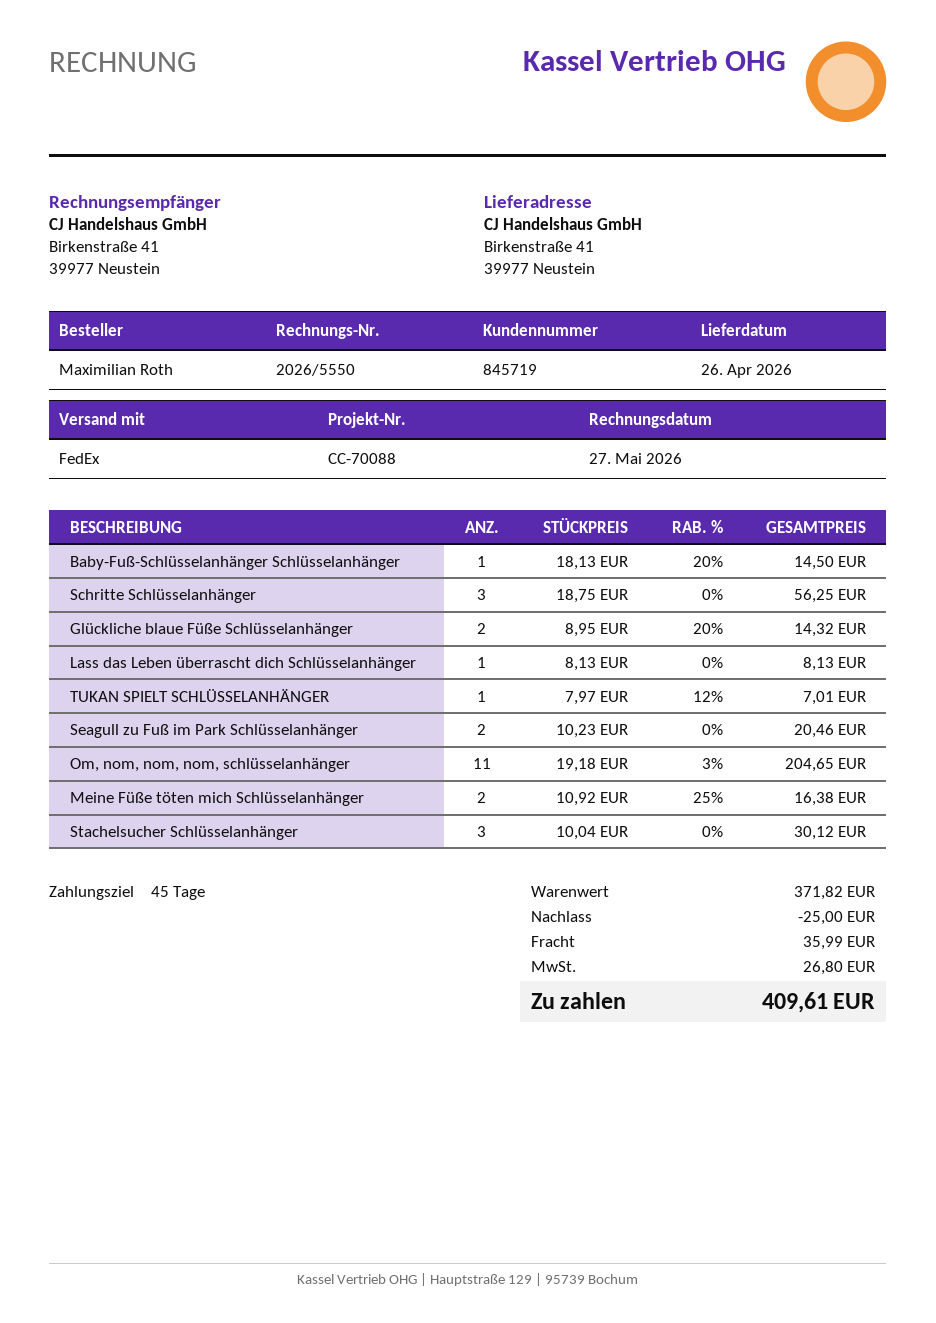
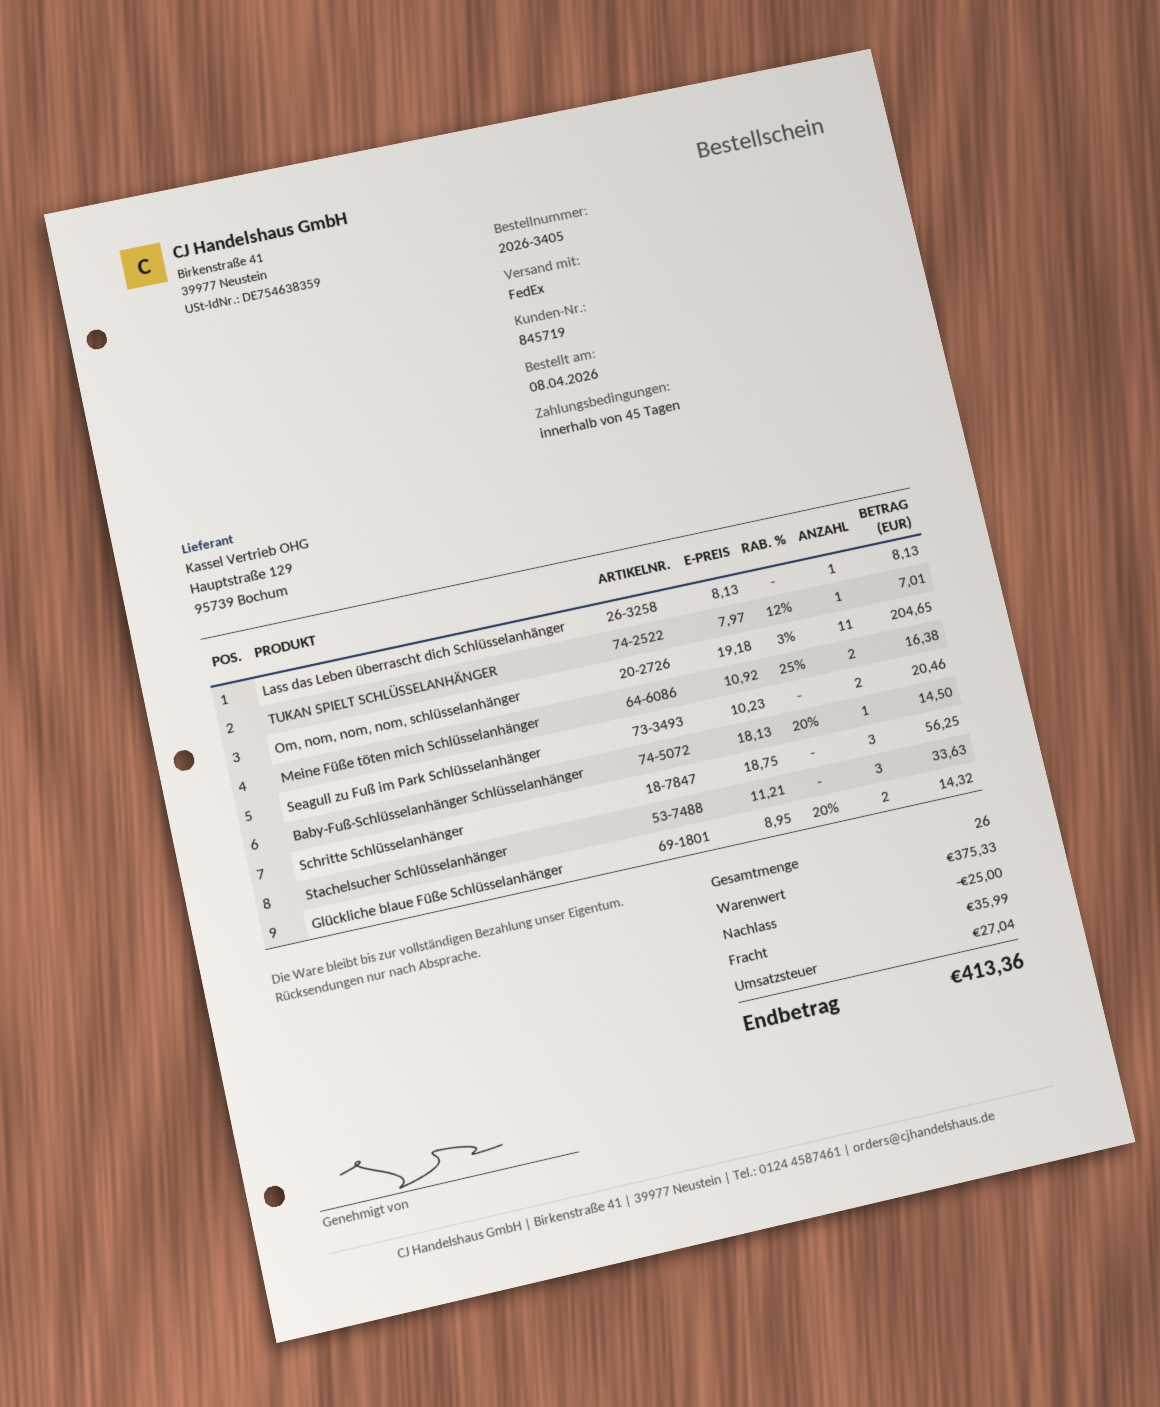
Stachelsucher Schlüsselanhänger: 3 x 10.04 = 30.12 -> 3 x 11.21 = 33.63
subtotal: 371.82 -> 375.33
tax: 26.80 -> 27.04
total: 409.61 -> 413.36

